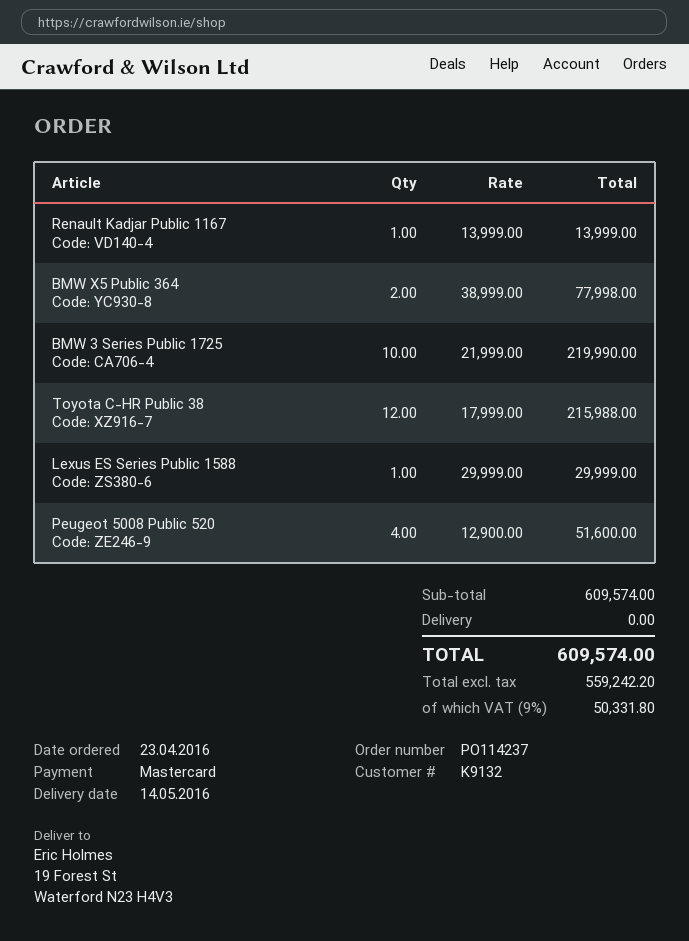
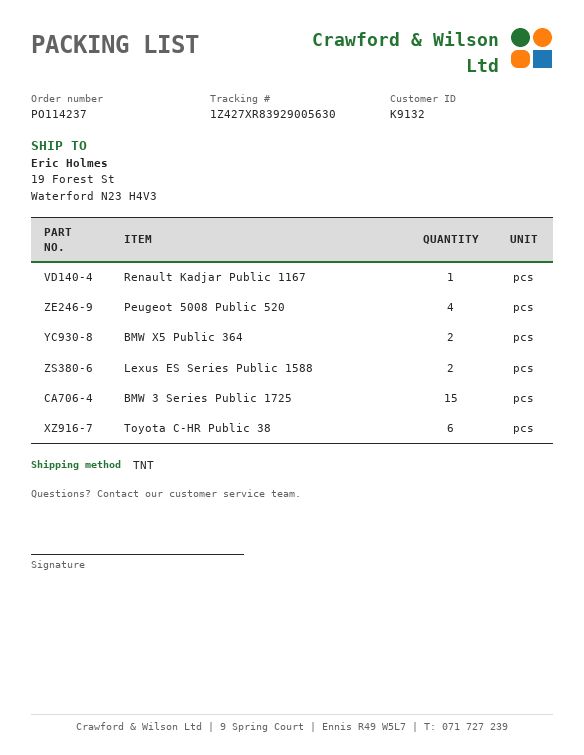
BMW 3 Series Public 1725: 10 -> 15
Toyota C-HR Public 38: 12 -> 6
Lexus ES Series Public 1588: 1 -> 2

